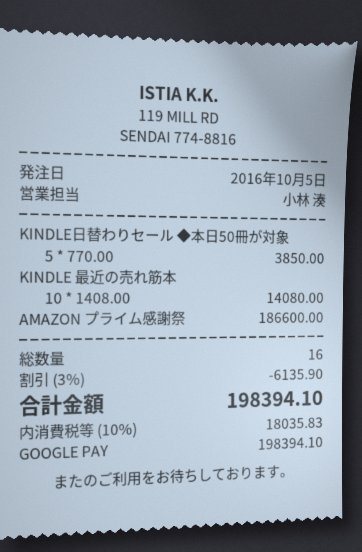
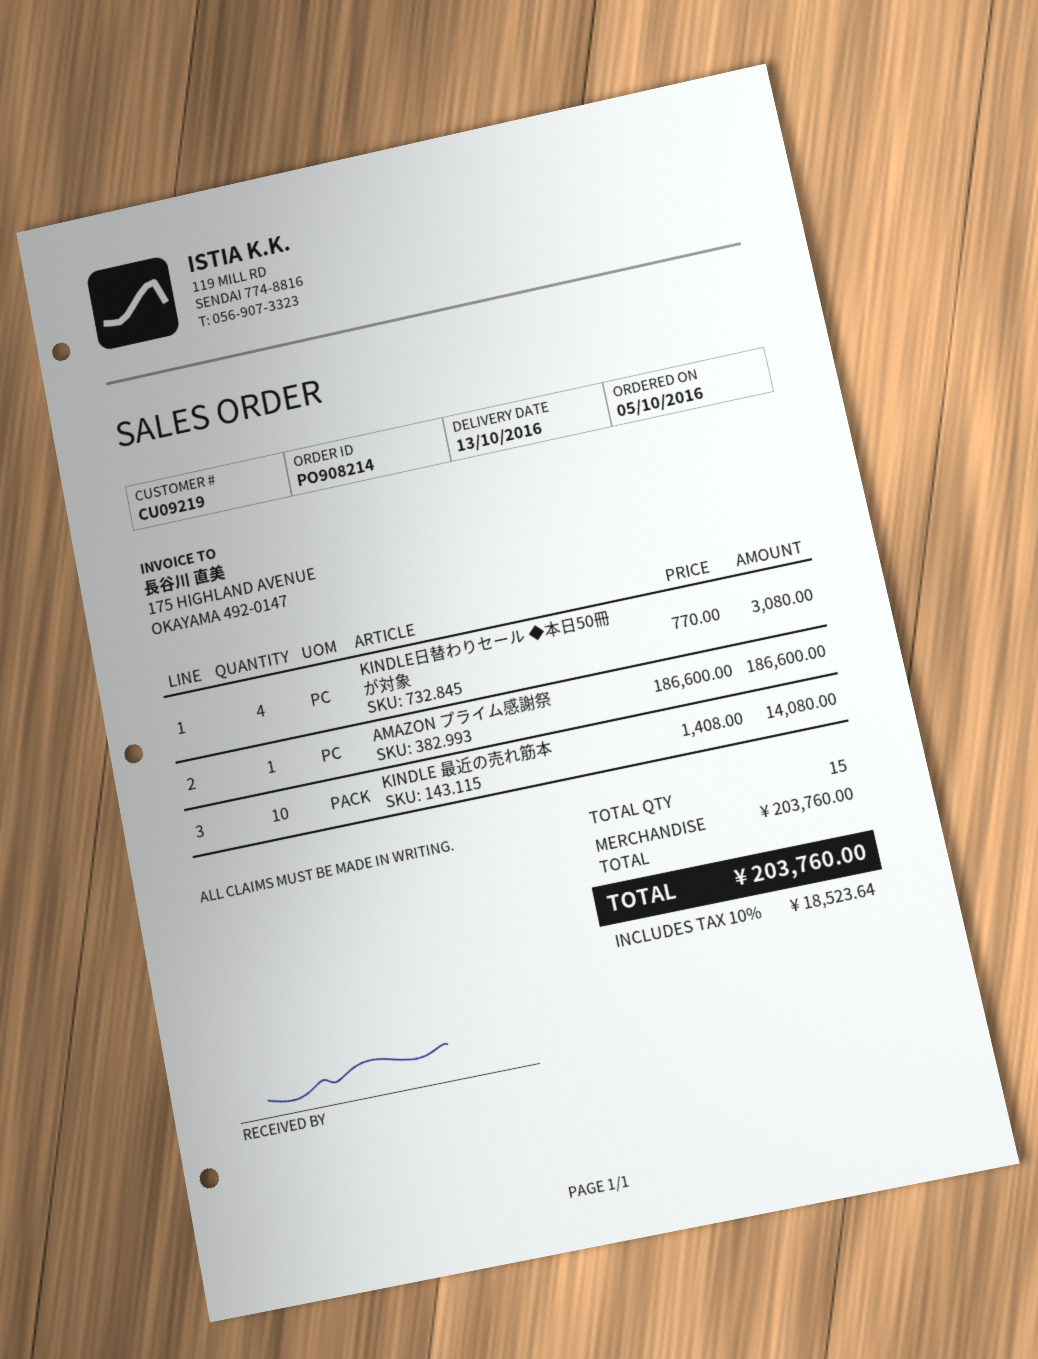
KINDLE日替わりセール ◆本日50冊が対象: 5 x 770.00 = 3850.00 -> 4 x 770.00 = 3080.00
total quantity: 16 -> 15
discount: 3% = 6135.90 -> none
tax: 10% = 18035.83 -> 10% = 18523.64
total: 198394.10 -> 203760.00

